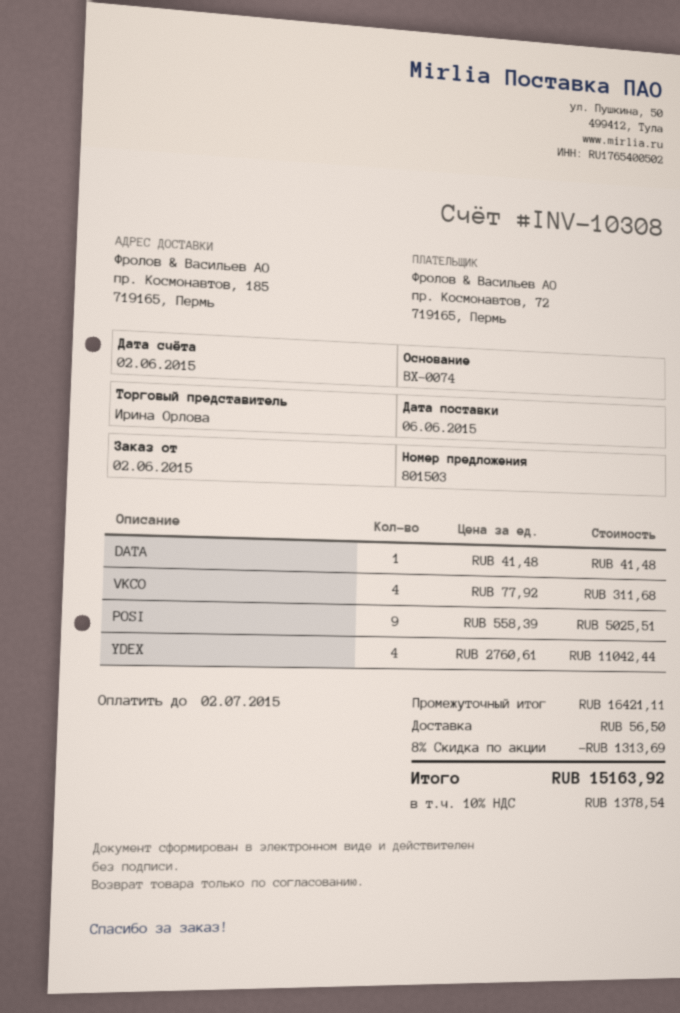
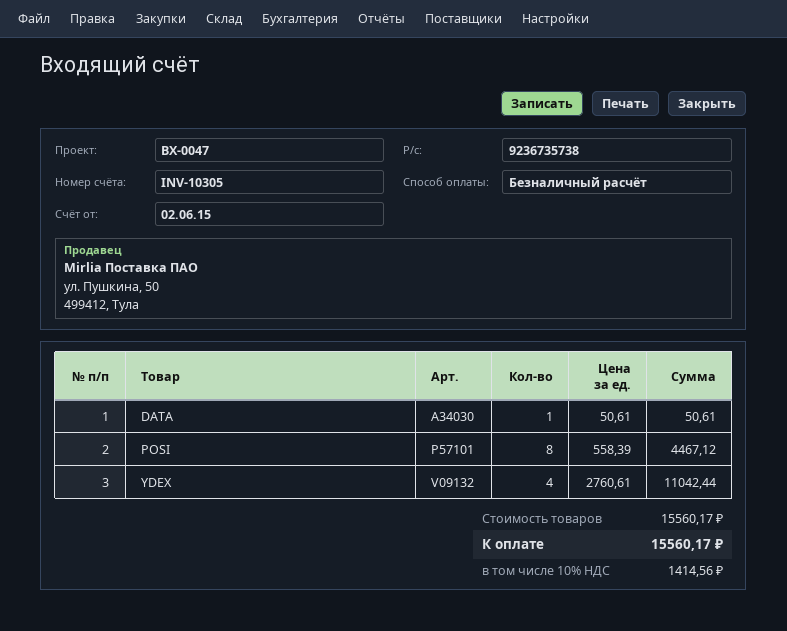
invoice number: INV-10308 -> INV-10305
reference: BX-0074 -> BX-0047
DATA: 1 x 41.48 = 41.48 -> 1 x 50.61 = 50.61
VKCO: 4 x 77.92 = 311.68 -> none
POSI: 9 x 558.39 = 5025.51 -> 8 x 558.39 = 4467.12
subtotal: 16421.11 -> 15560.17
discount: 8% = 1313.69 -> none
shipping: 56.50 -> none
tax: 10% = 1378.54 -> 10% = 1414.56
total: 15163.92 -> 15560.17

